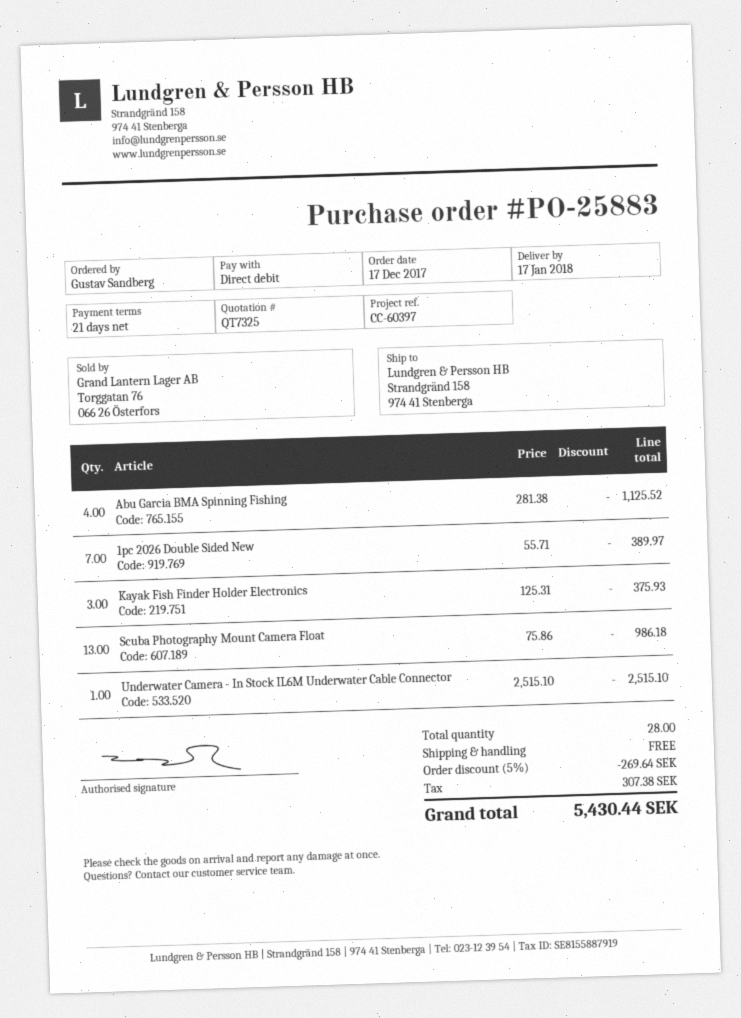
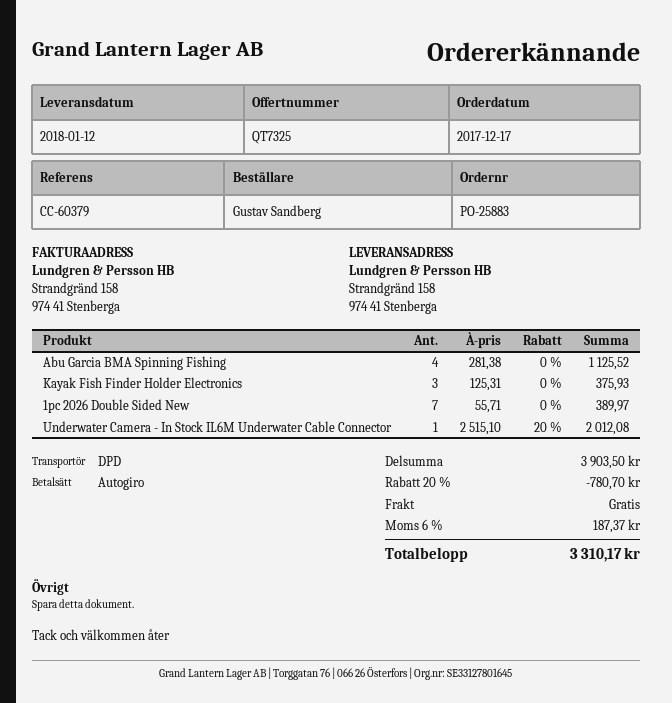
delivery date: 2018-01-17 -> 2018-01-12
reference: CC-60397 -> CC-60379
Scuba Photography Mount Camera Float: 13 x 75.86 = 986.18 -> none
Underwater Camera - In Stock IL6M Underwater Cable Connector: 1 x 2515.10 = 2515.10 -> 1 x 2515.10 - 20% = 2012.08
discount: 5% = 269.64 -> 20% = 780.70
tax: 307.38 -> 187.37
total: 5430.44 -> 3310.17

